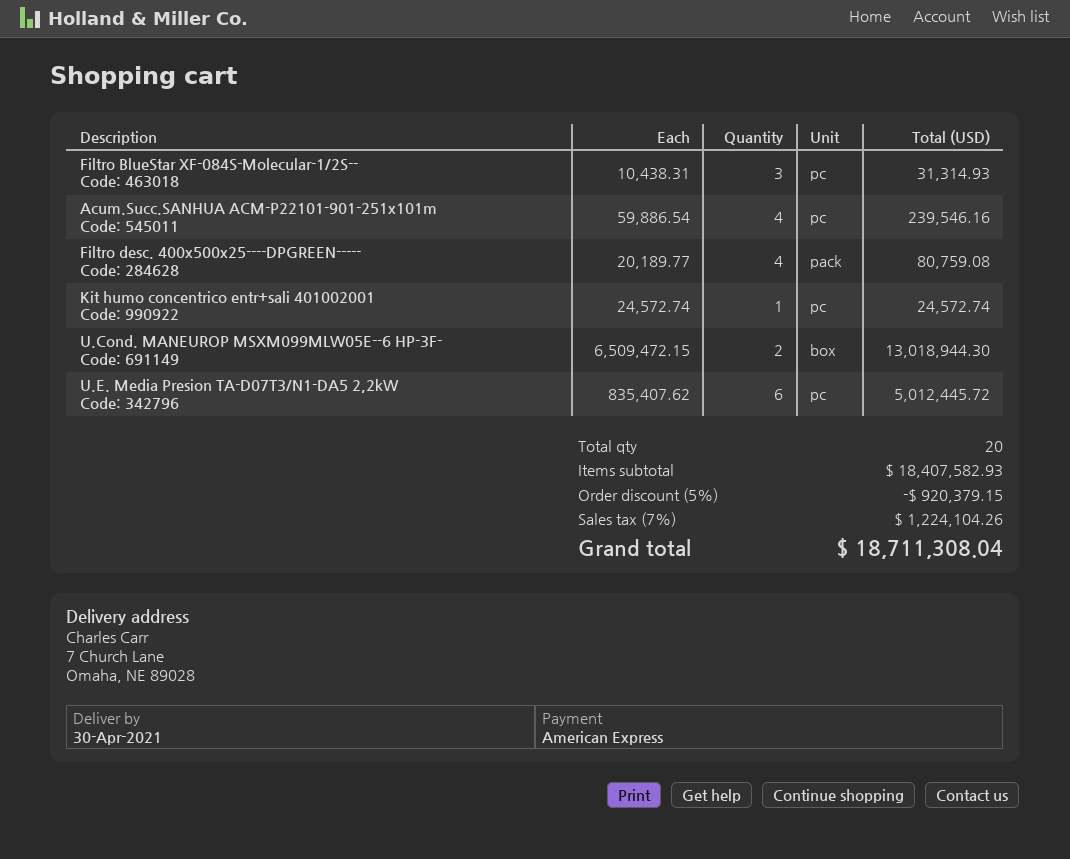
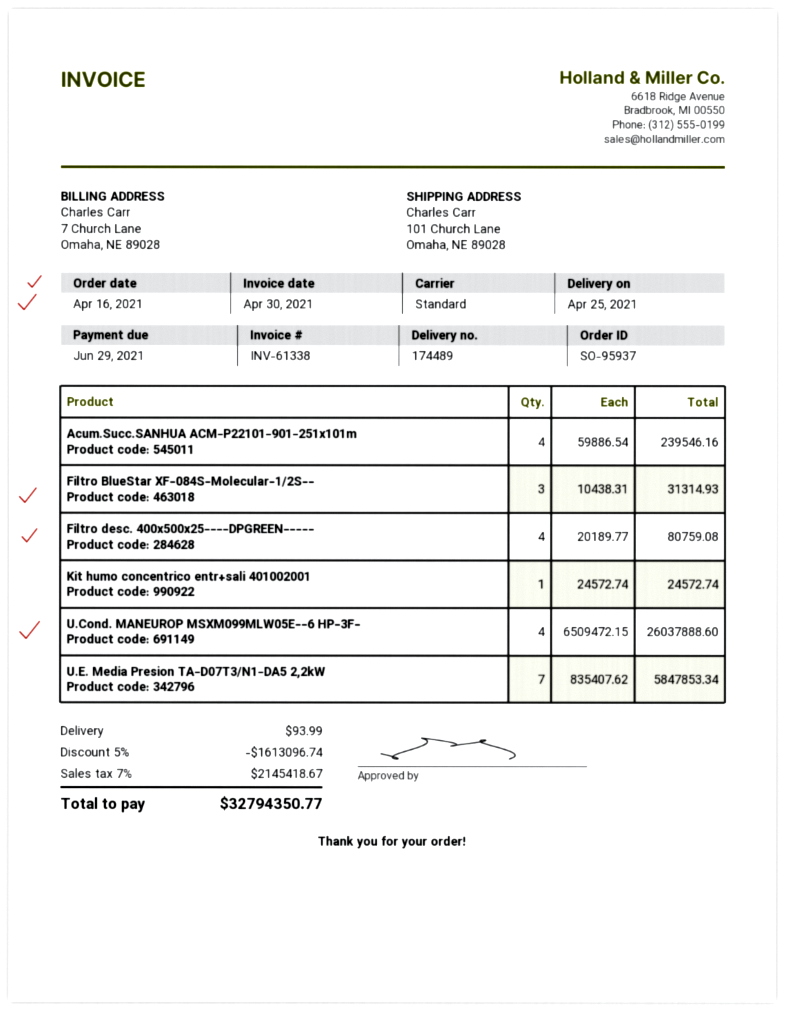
delivery date: 2021-04-30 -> 2021-04-25
ship to: 7 Church Lane, Omaha, NE 89028 -> 101 Church Lane, Omaha, NE 89028
U.Cond. MANEUROP MSXM099MLW05E--6 HP-3F-: 2 x 6509472.15 = 13018944.30 -> 4 x 6509472.15 = 26037888.60
U.E. Media Presion TA-D07T3/N1-DA5 2,2kW: 6 x 835407.62 = 5012445.72 -> 7 x 835407.62 = 5847853.34
discount: 5% = 920379.15 -> 5% = 1613096.74
shipping: none -> 93.99
tax: 7% = 1224104.26 -> 7% = 2145418.67
total: 18711308.04 -> 32794350.77

